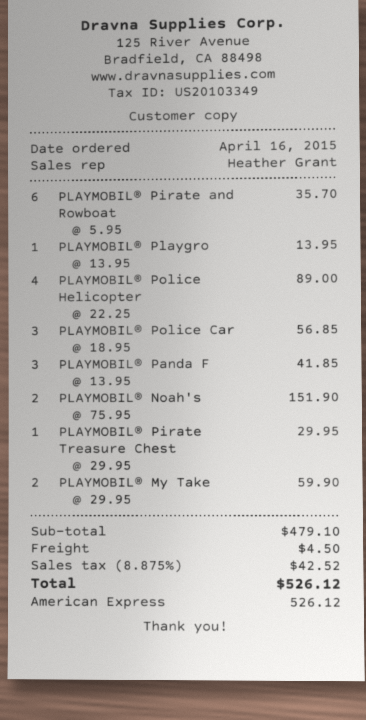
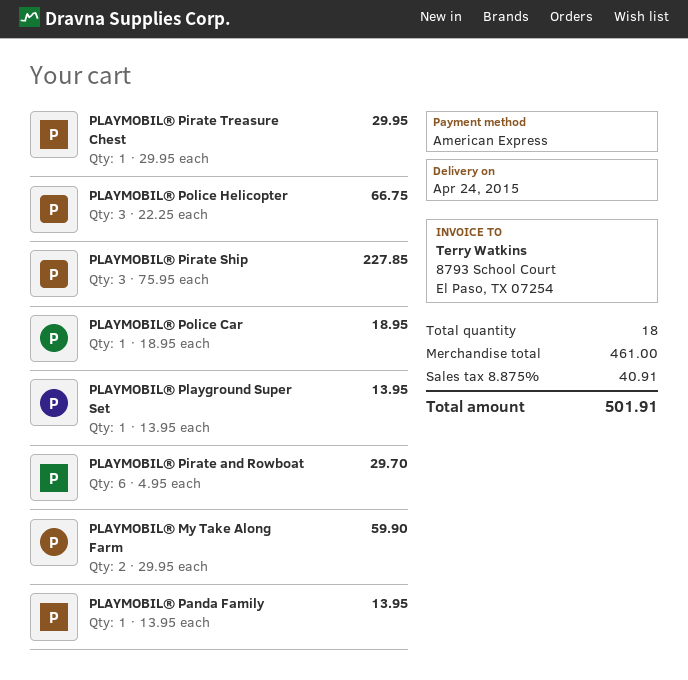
PLAYMOBIL® Pirate and Rowboat: 6 x 5.95 = 35.70 -> 6 x 4.95 = 29.70
PLAYMOBIL® Police Helicopter: 4 x 22.25 = 89.00 -> 3 x 22.25 = 66.75
PLAYMOBIL® Police Car: 3 x 18.95 = 56.85 -> 1 x 18.95 = 18.95
PLAYMOBIL® Panda F: 3 x 13.95 = 41.85 -> 1 x 13.95 = 13.95
PLAYMOBIL® Noah's: 2 x 75.95 = 151.90 -> none
PLAYMOBIL® Pirate Ship: none -> 3 x 75.95 = 227.85
subtotal: 479.10 -> 461.00
shipping: 4.50 -> none
tax: 8.875% = 42.52 -> 8.875% = 40.91
total: 526.12 -> 501.91

